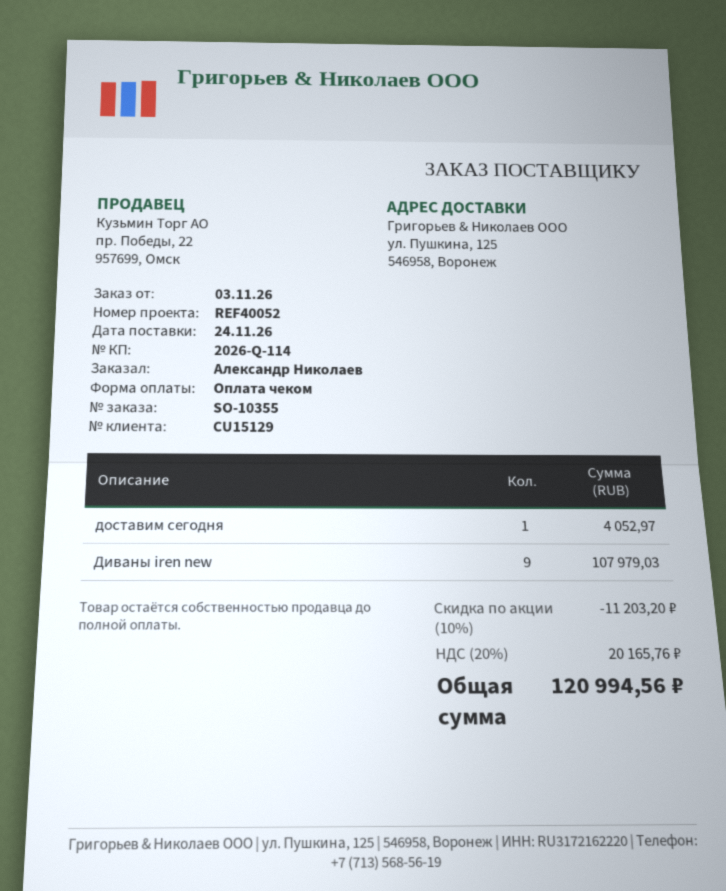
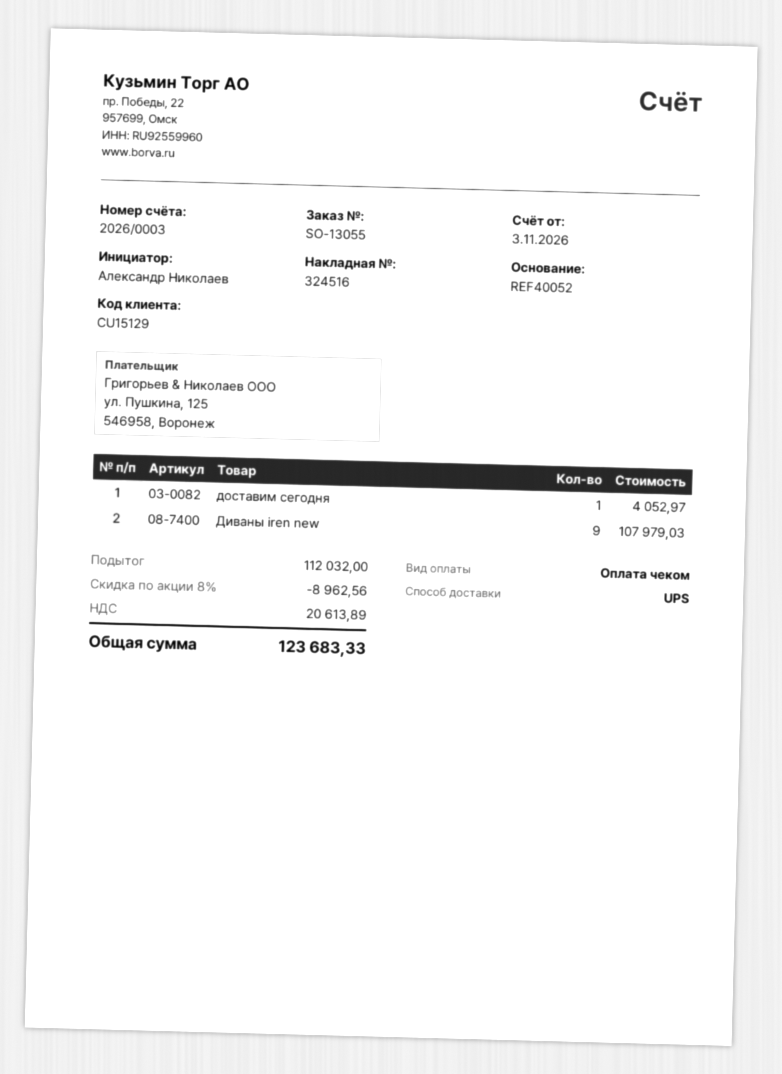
order number: SO-10355 -> SO-13055
discount: 10% = 11203.20 -> 8% = 8962.56
tax: 20165.76 -> 20613.89
total: 120994.56 -> 123683.33

